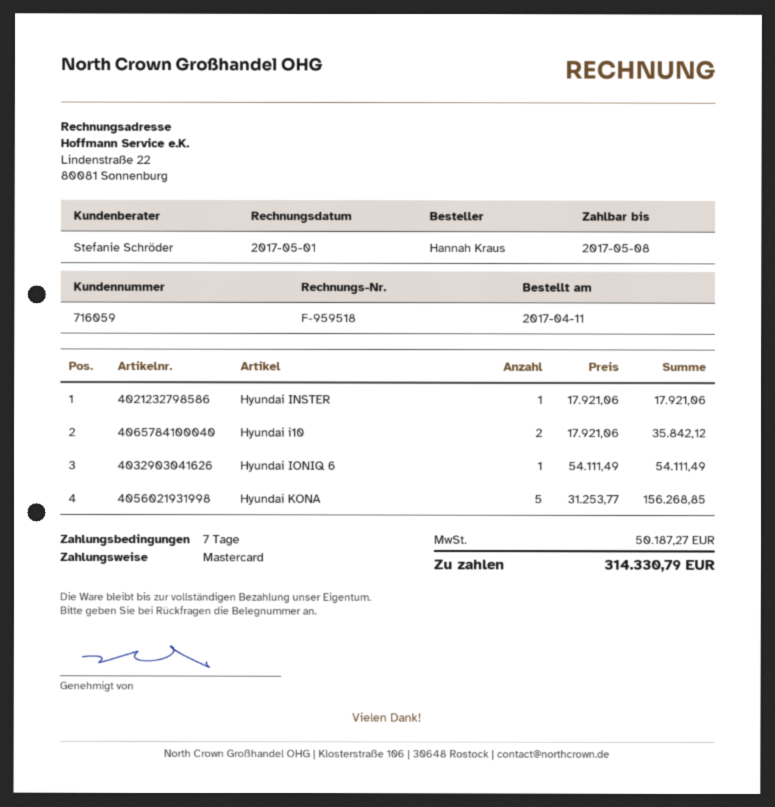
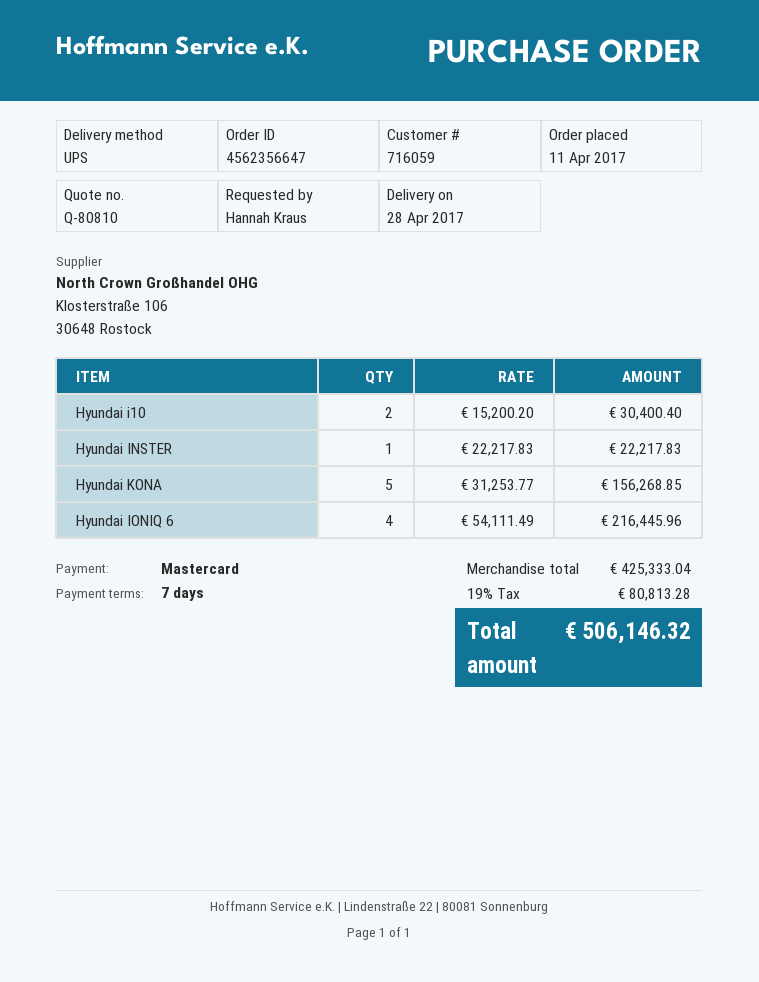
Hyundai INSTER: 1 x 17921.06 = 17921.06 -> 1 x 22217.83 = 22217.83
Hyundai i10: 2 x 17921.06 = 35842.12 -> 2 x 15200.20 = 30400.40
Hyundai IONIQ 6: 1 x 54111.49 = 54111.49 -> 4 x 54111.49 = 216445.96
tax: 50187.27 -> 80813.28
total: 314330.79 -> 506146.32

